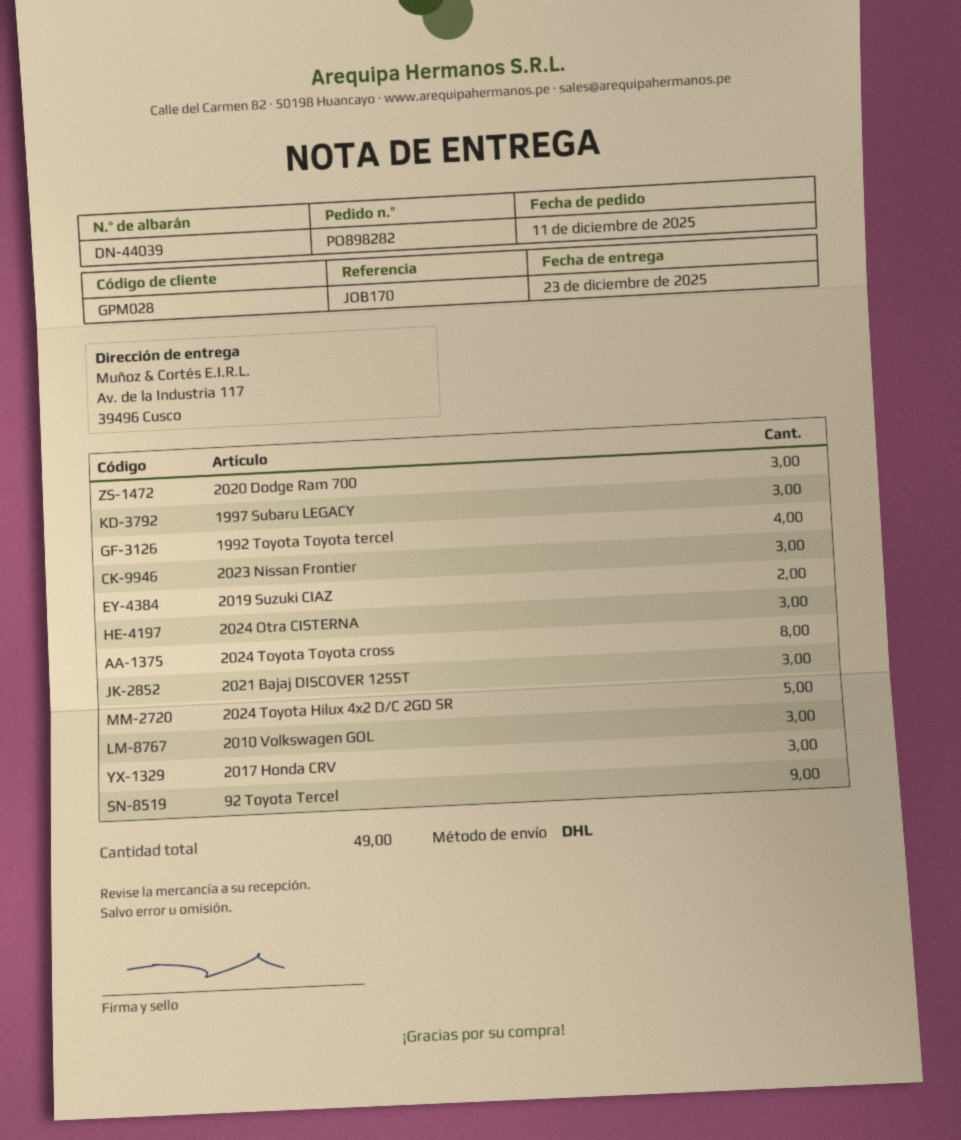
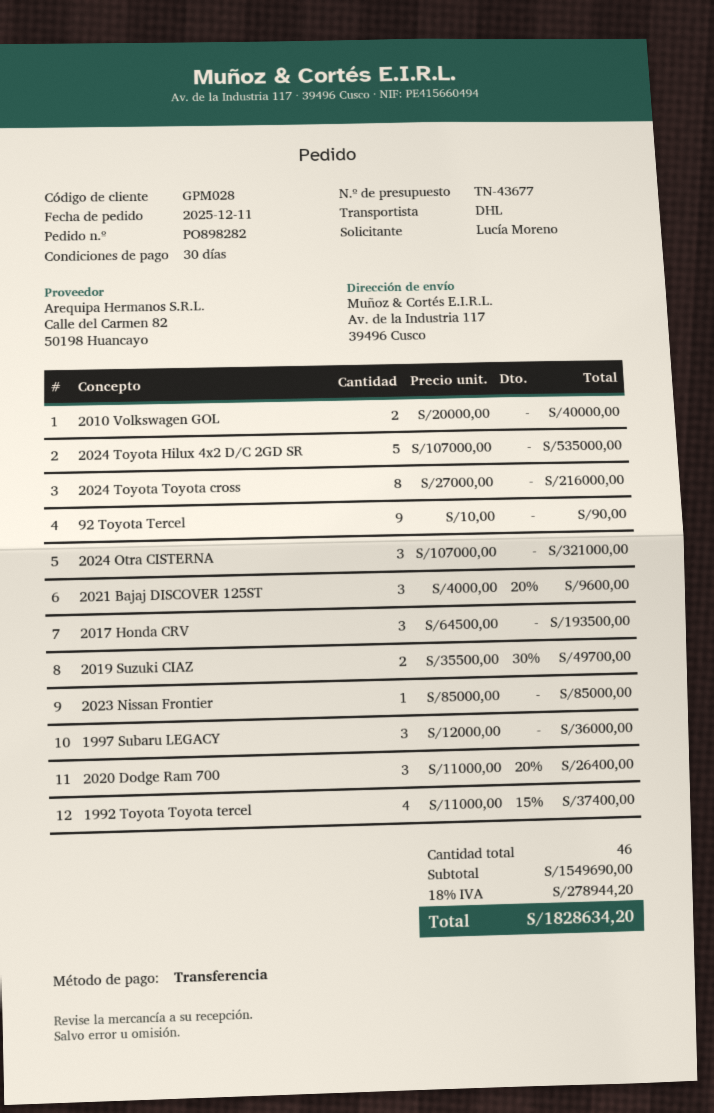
2023 Nissan Frontier: 3 -> 1
2010 Volkswagen GOL: 3 -> 2
total quantity: 49 -> 46

